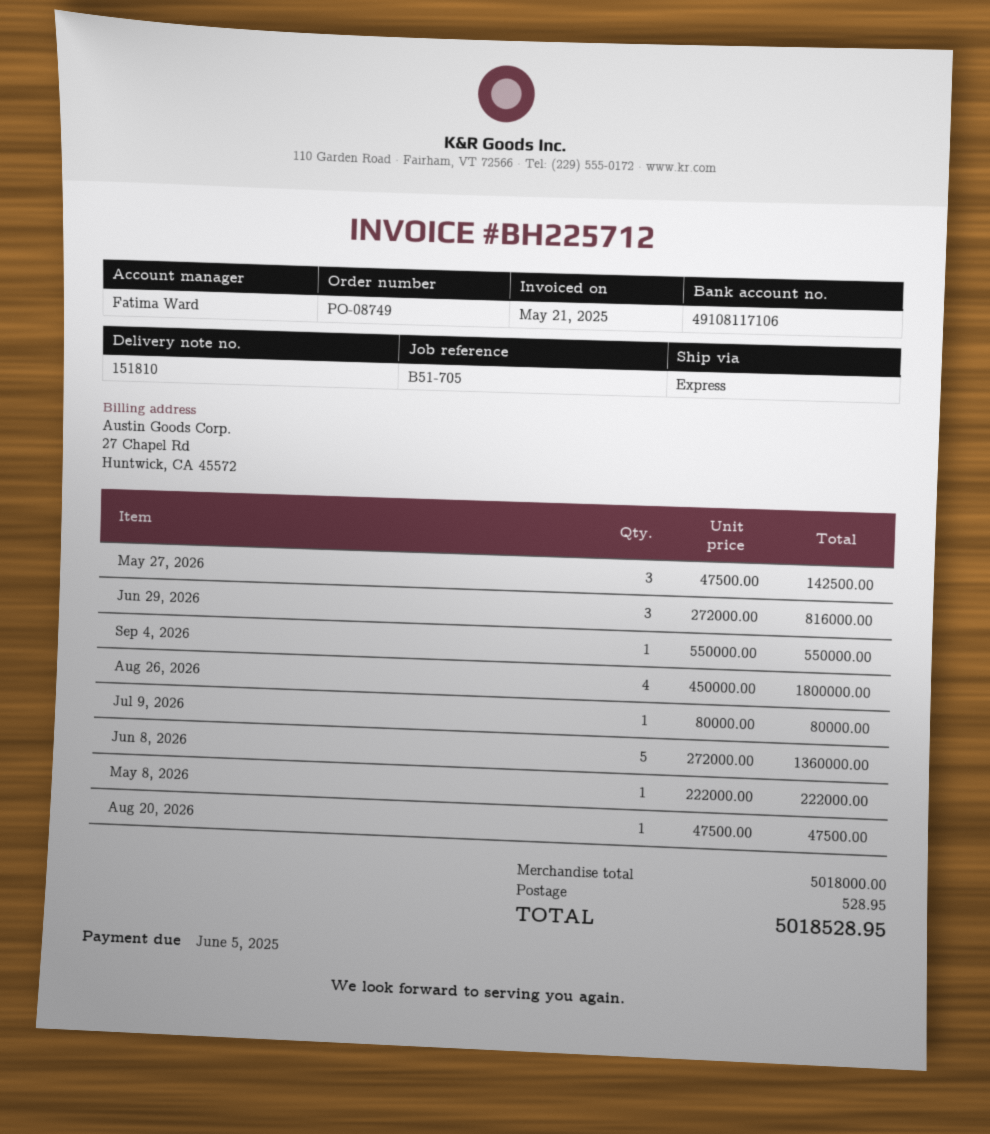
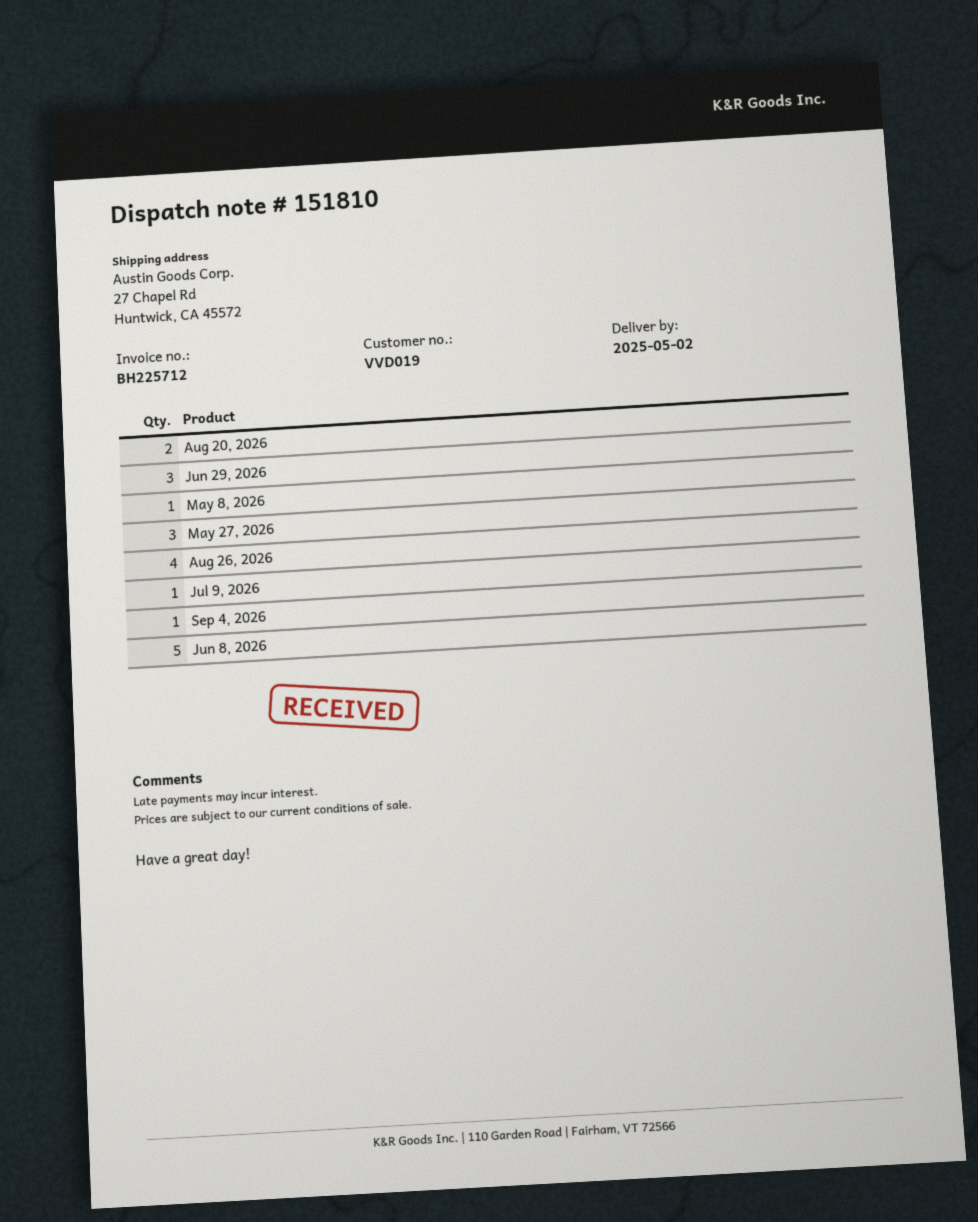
Aug 20, 2026: 1 -> 2

